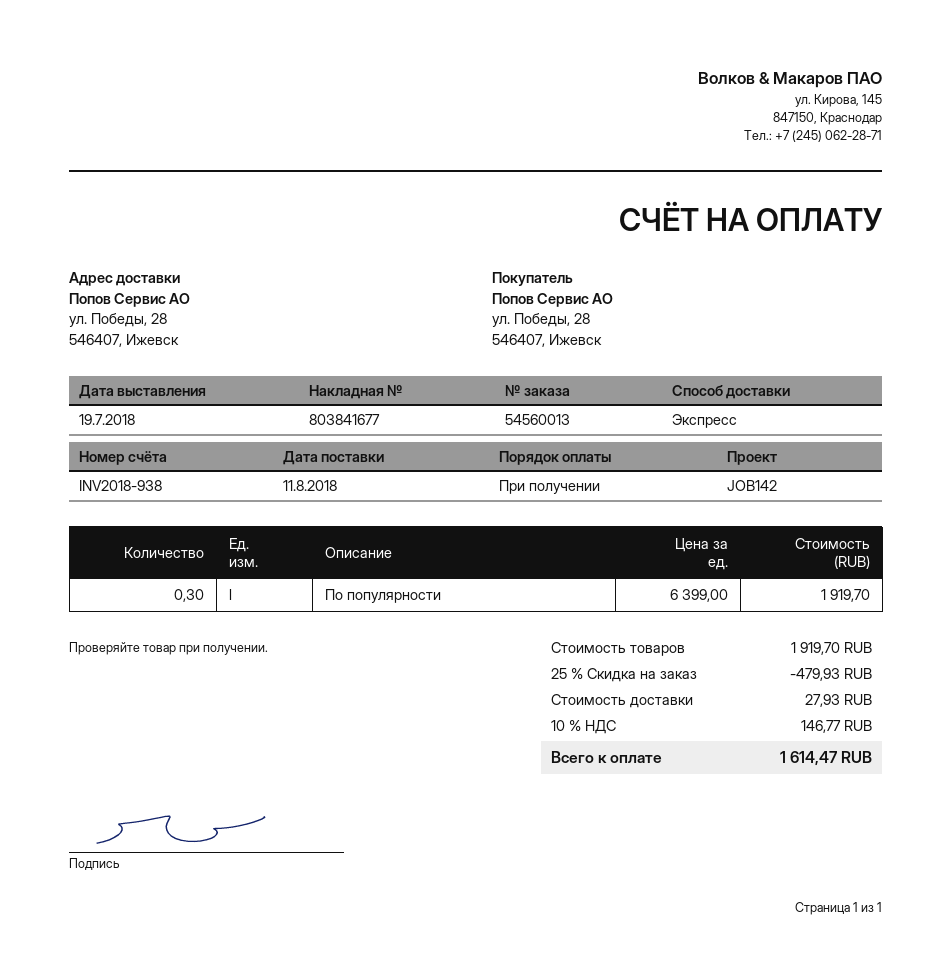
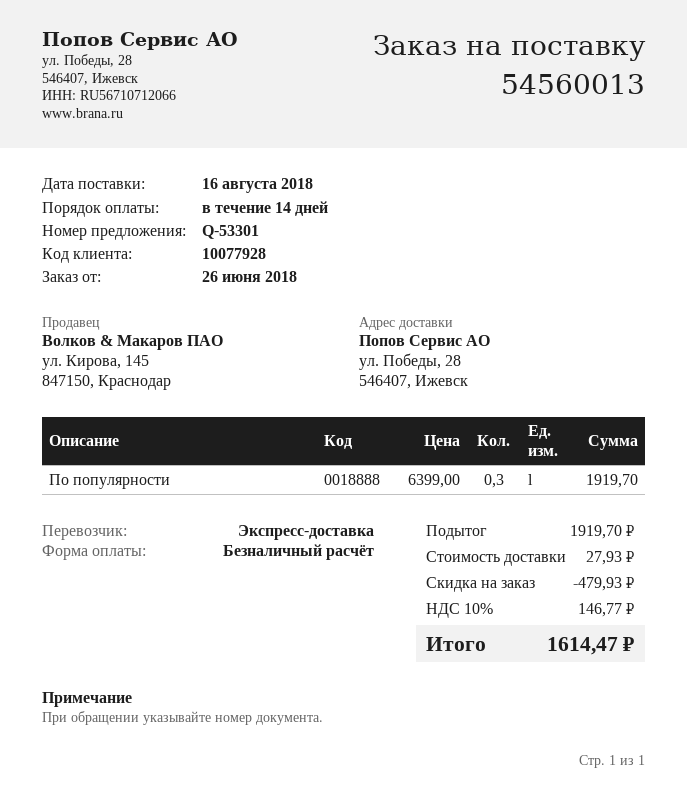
delivery date: 2018-08-11 -> 2018-08-16
payment terms: on receipt -> 14 days

